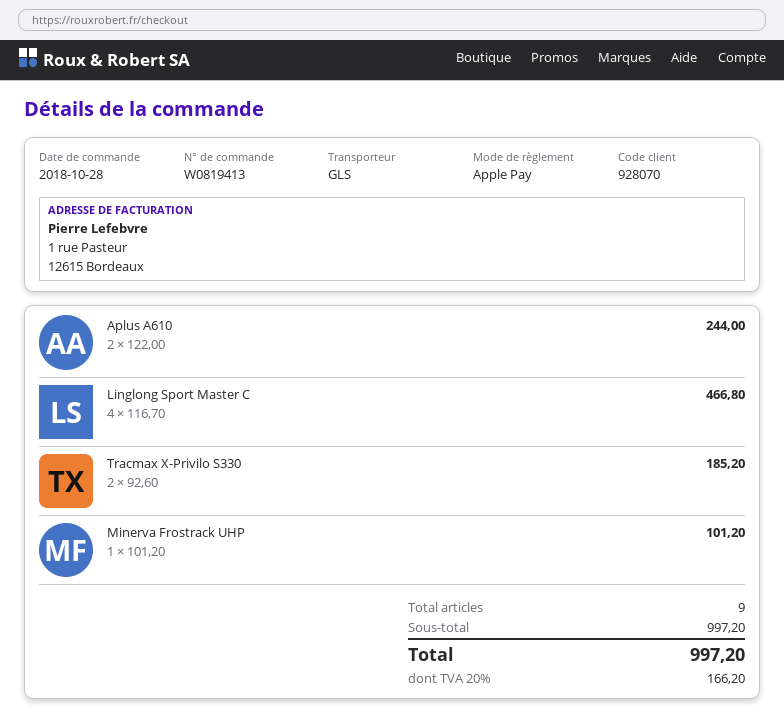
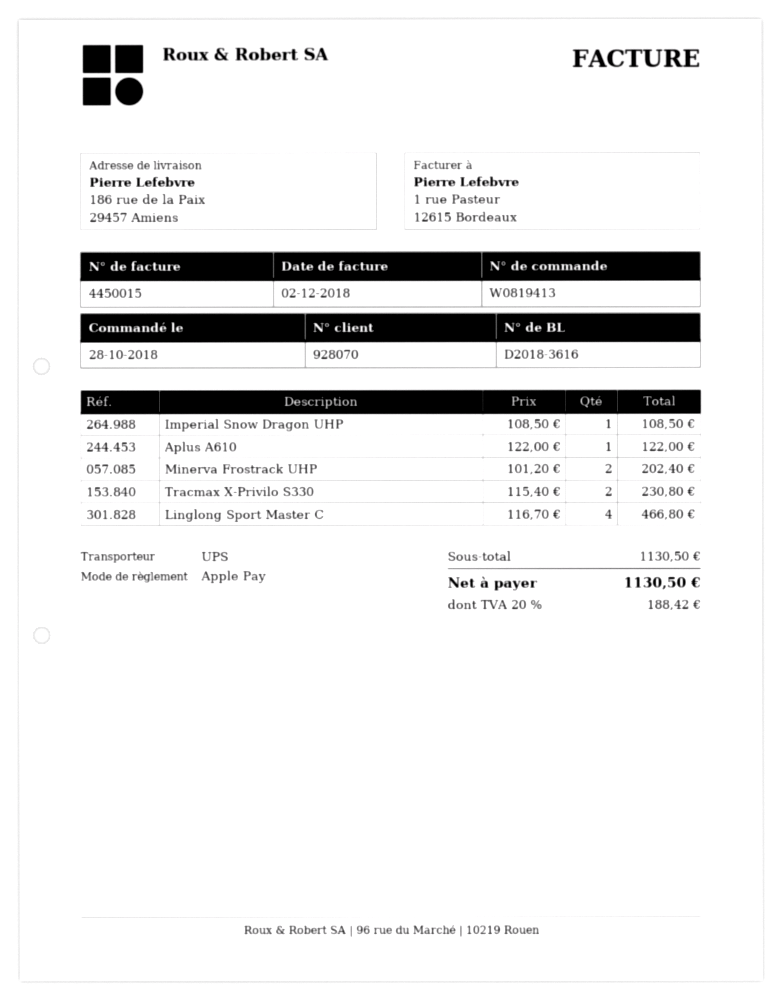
shipping method: GLS -> UPS
Aplus A610: 2 x 122.00 = 244.00 -> 1 x 122.00 = 122.00
Tracmax X-Privilo S330: 2 x 92.60 = 185.20 -> 2 x 115.40 = 230.80
Minerva Frostrack UHP: 1 x 101.20 = 101.20 -> 2 x 101.20 = 202.40
Imperial Snow Dragon UHP: none -> 1 x 108.50 = 108.50
subtotal: 997.20 -> 1130.50
tax: 20% = 166.20 -> 20% = 188.42
total: 997.20 -> 1130.50

